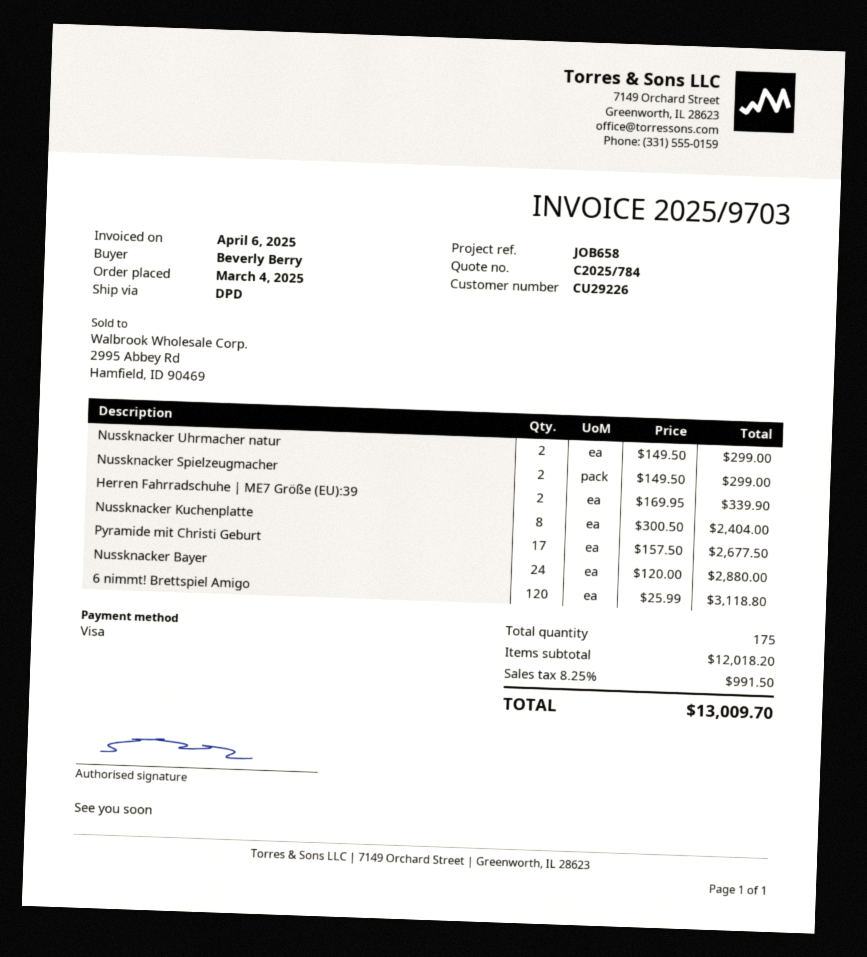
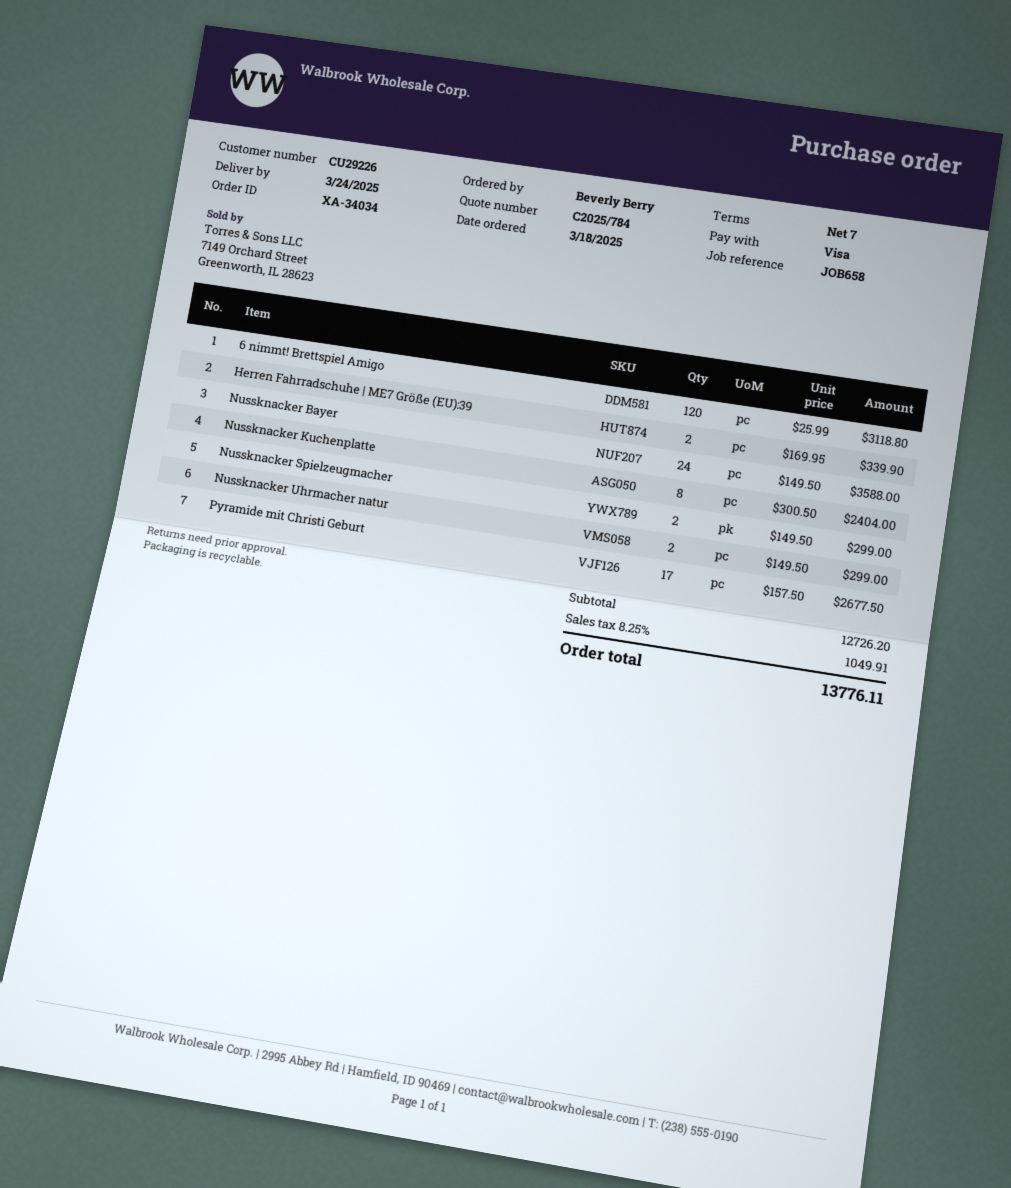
order date: 2025-03-04 -> 2025-03-18
Nussknacker Bayer: 24 x 120.00 = 2880.00 -> 24 x 149.50 = 3588.00
subtotal: 12018.20 -> 12726.20
tax: 8.25% = 991.50 -> 8.25% = 1049.91
total: 13009.70 -> 13776.11

